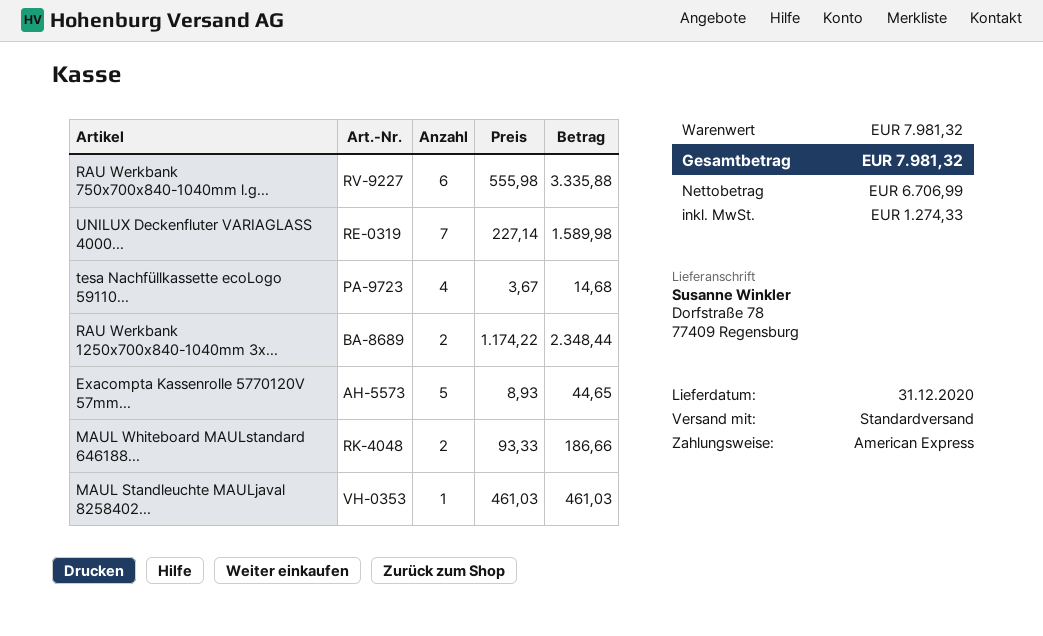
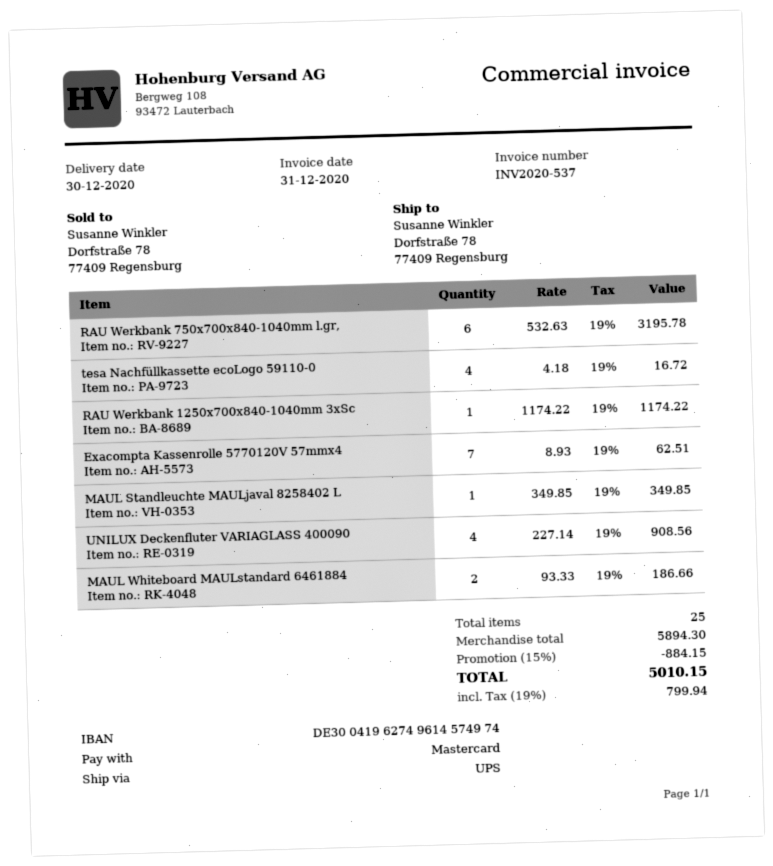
delivery date: 2020-12-31 -> 2020-12-30
payment method: American Express -> Mastercard
shipping method: standard -> UPS
RAU Werkbank 750x700x840-1040mm l.g...: 6 x 555.98 = 3335.88 -> 6 x 532.63 = 3195.78
UNILUX Deckenfluter VARIAGLASS 4000...: 7 x 227.14 = 1589.98 -> 4 x 227.14 = 908.56
tesa Nachfüllkassette ecoLogo 59110...: 4 x 3.67 = 14.68 -> 4 x 4.18 = 16.72
RAU Werkbank 1250x700x840-1040mm 3x...: 2 x 1174.22 = 2348.44 -> 1 x 1174.22 = 1174.22
Exacompta Kassenrolle 5770120V 57mm...: 5 x 8.93 = 44.65 -> 7 x 8.93 = 62.51
MAUL Standleuchte MAULjaval 8258402...: 1 x 461.03 = 461.03 -> 1 x 349.85 = 349.85
subtotal: 7981.32 -> 5894.30
discount: none -> 15% = 884.15
tax: 1274.33 -> 799.94
total: 7981.32 -> 5010.15

